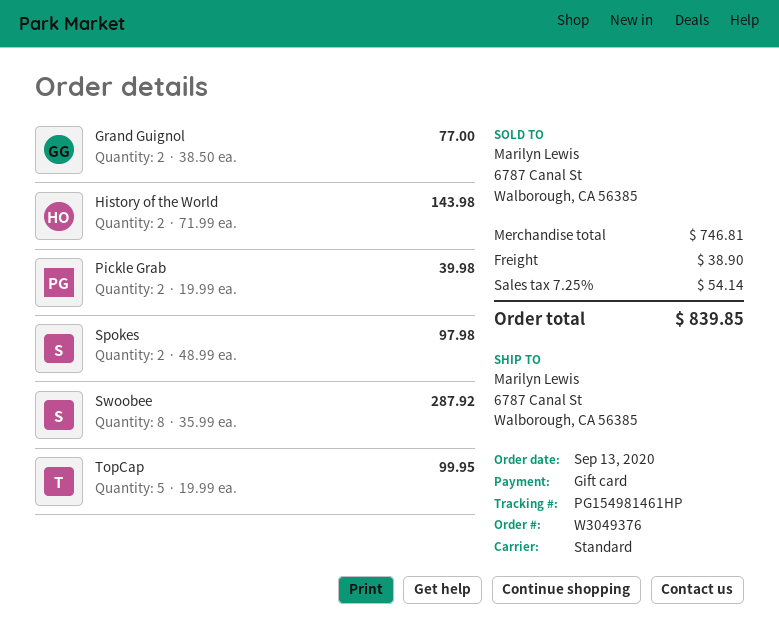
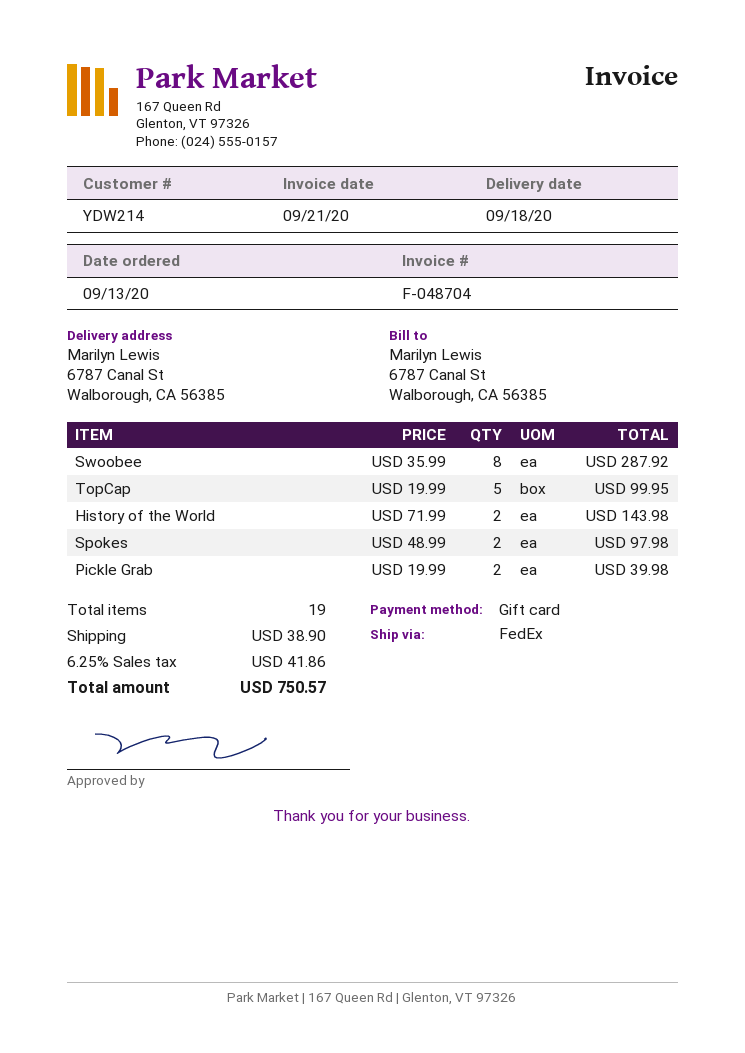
shipping method: standard -> FedEx
Grand Guignol: 2 x 38.50 = 77.00 -> none
tax: 7.25% = 54.14 -> 6.25% = 41.86
total: 839.85 -> 750.57

